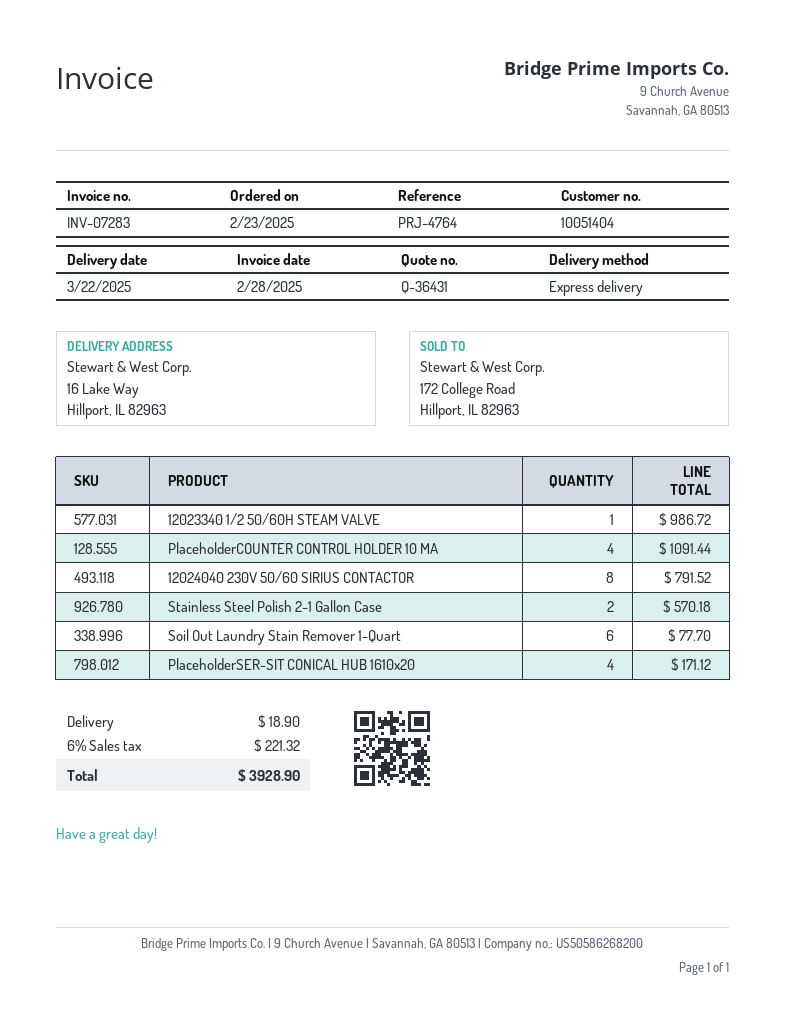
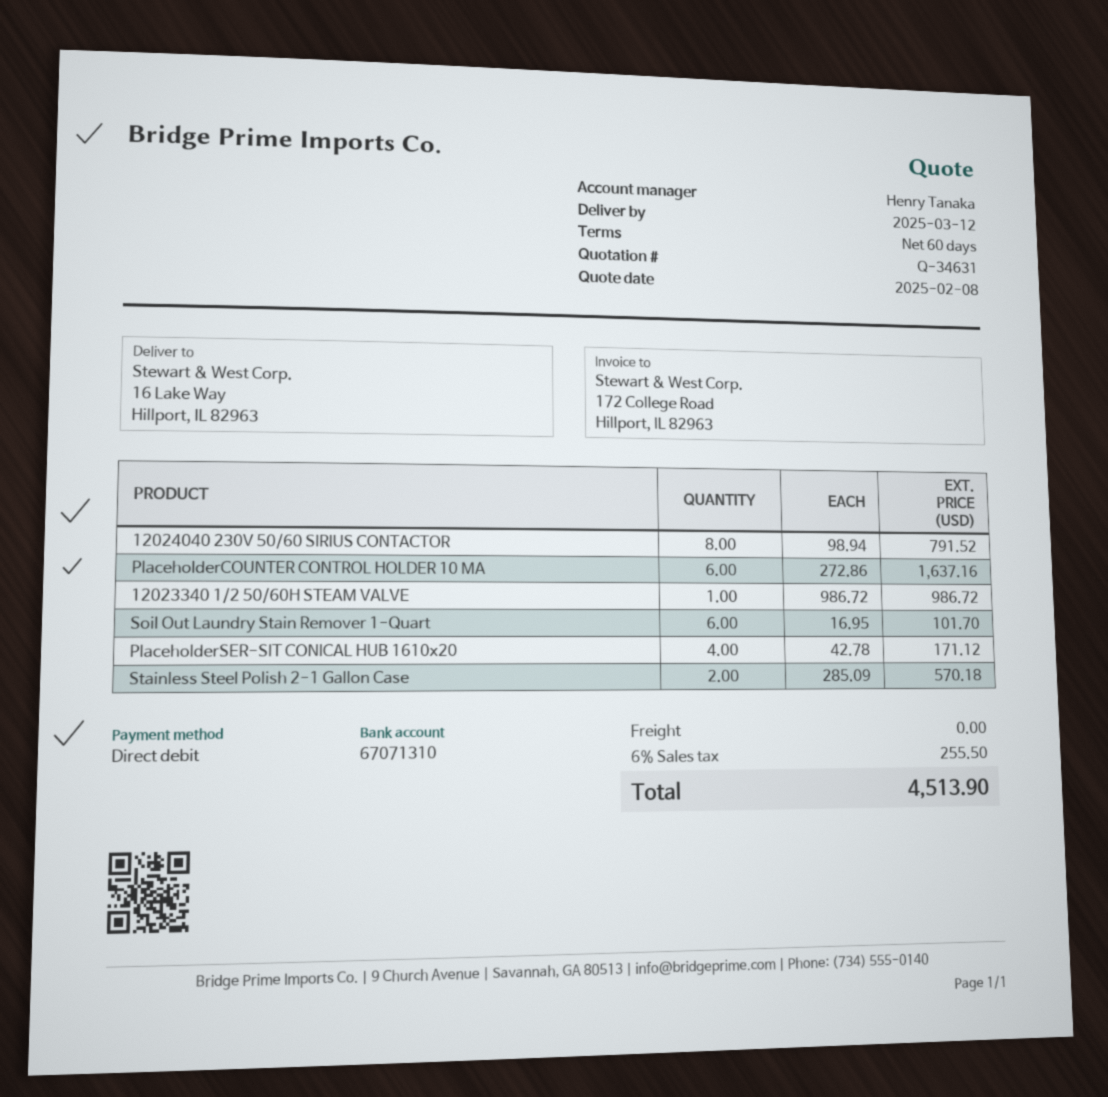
quote number: Q-36431 -> Q-34631
delivery date: 2025-03-22 -> 2025-03-12
PlaceholderCOUNTER CONTROL HOLDER 10 MA: 4 for 1091.44 -> 6 for 1637.16
Soil Out Laundry Stain Remover 1-Quart: 6 for 77.70 -> 6 for 101.70
shipping: 18.90 -> 0.00
tax: 6% = 221.32 -> 6% = 255.50
total: 3928.90 -> 4513.90

